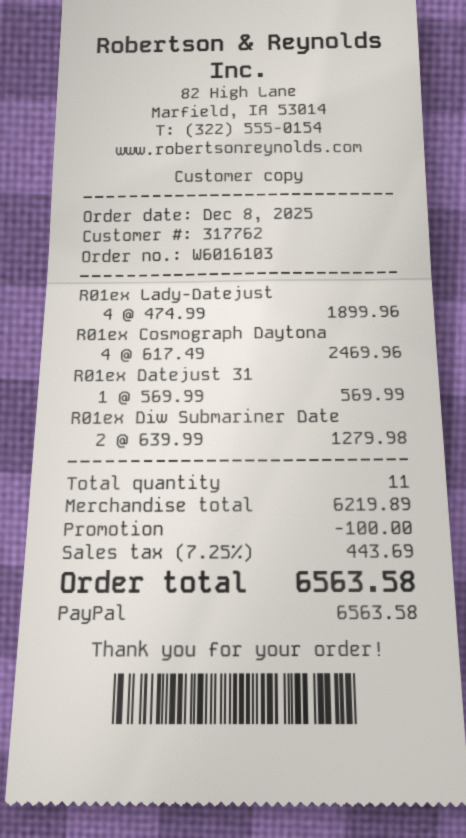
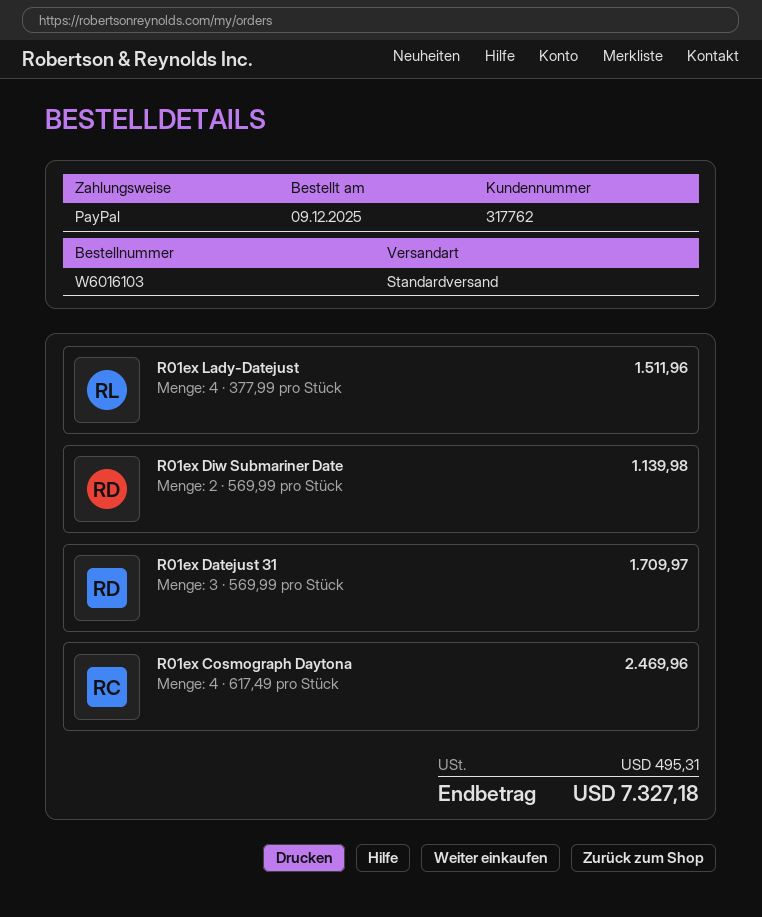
order date: 2025-12-08 -> 2025-12-09
R01ex Lady-Datejust: 4 x 474.99 = 1899.96 -> 4 x 377.99 = 1511.96
R01ex Datejust 31: 1 x 569.99 = 569.99 -> 3 x 569.99 = 1709.97
R01ex Diw Submariner Date: 2 x 639.99 = 1279.98 -> 2 x 569.99 = 1139.98
discount: 100.00 -> none
tax: 443.69 -> 495.31
total: 6563.58 -> 7327.18

